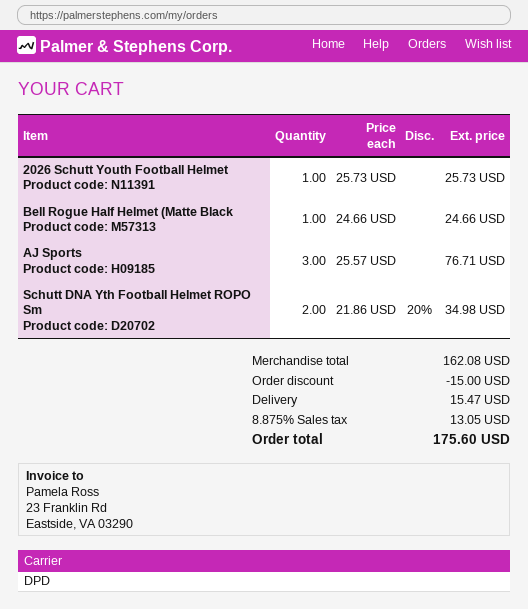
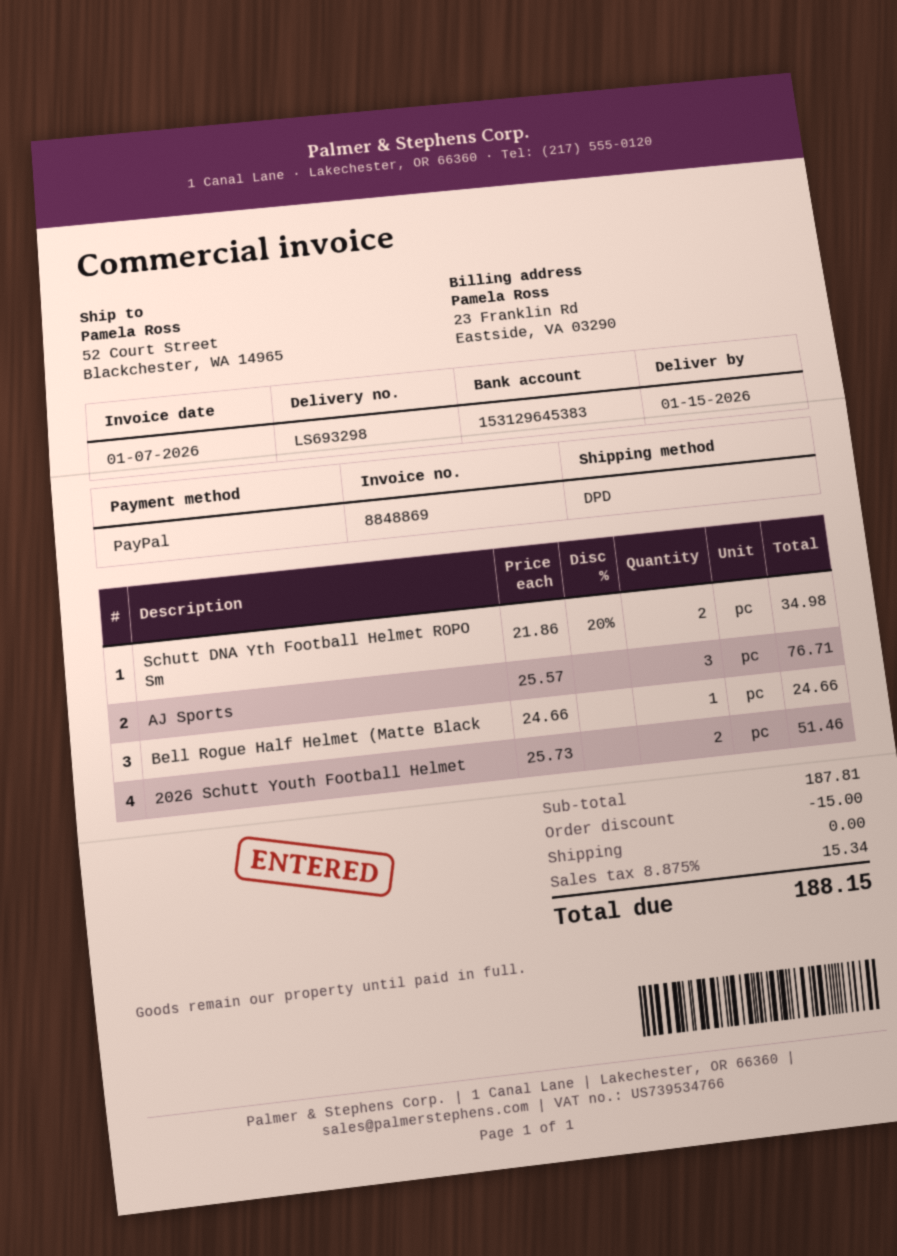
2026 Schutt Youth Football Helmet: 1 x 25.73 = 25.73 -> 2 x 25.73 = 51.46
subtotal: 162.08 -> 187.81
shipping: 15.47 -> 0.00
tax: 8.875% = 13.05 -> 8.875% = 15.34
total: 175.60 -> 188.15

